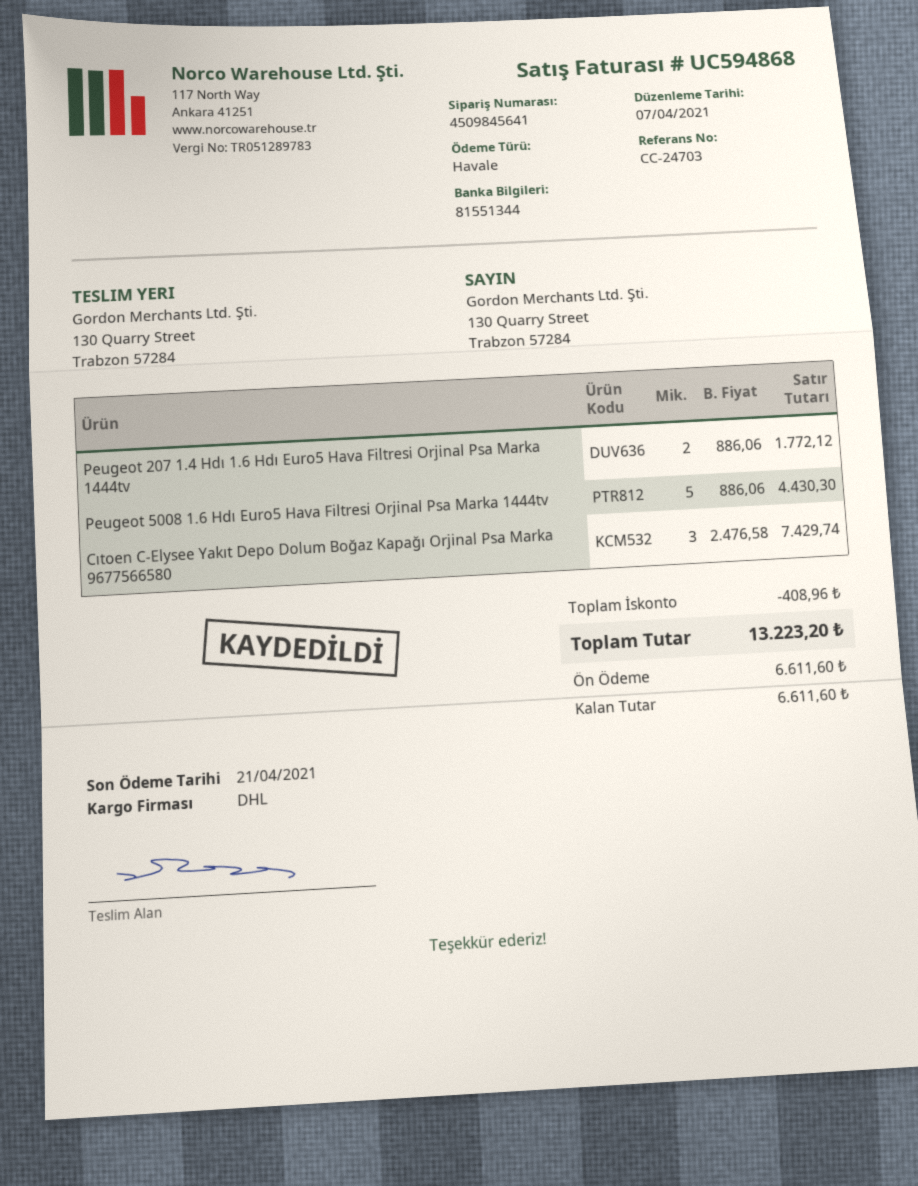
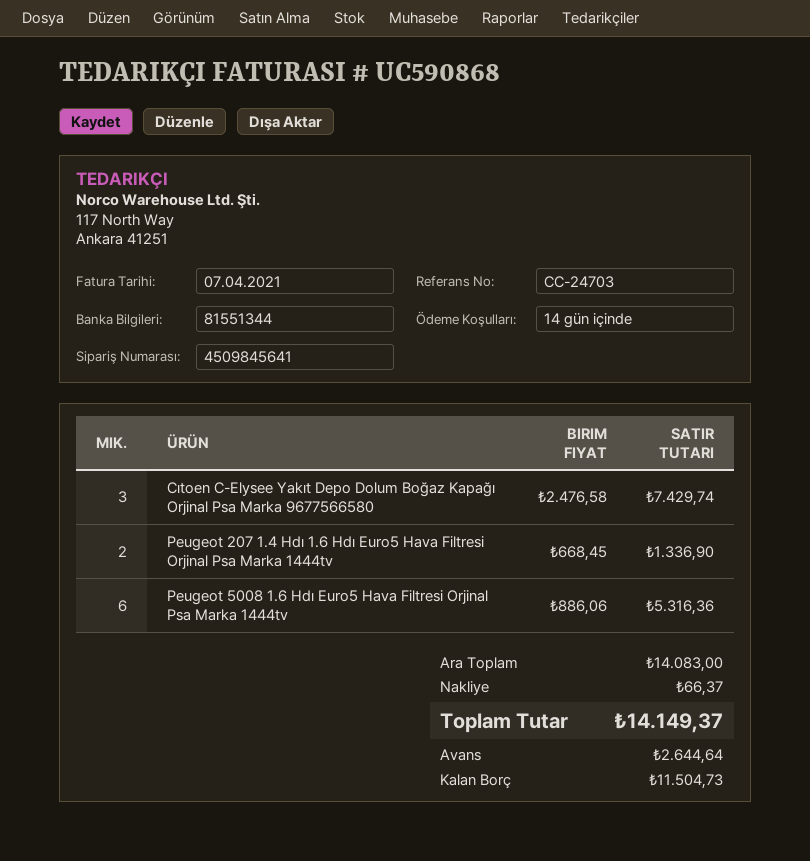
invoice number: UC594868 -> UC590868
Peugeot 207 1.4 Hdı 1.6 Hdı Euro5 Hava Filtresi Orjinal Psa Marka 1444tv: 2 x 886.06 = 1772.12 -> 2 x 668.45 = 1336.90
Peugeot 5008 1.6 Hdı Euro5 Hava Filtresi Orjinal Psa Marka 1444tv: 5 x 886.06 = 4430.30 -> 6 x 886.06 = 5316.36
discount: 408.96 -> none
shipping: none -> 66.37
total: 13223.20 -> 14149.37
deposit: 6611.60 -> 2644.64
balance: 6611.60 -> 11504.73

